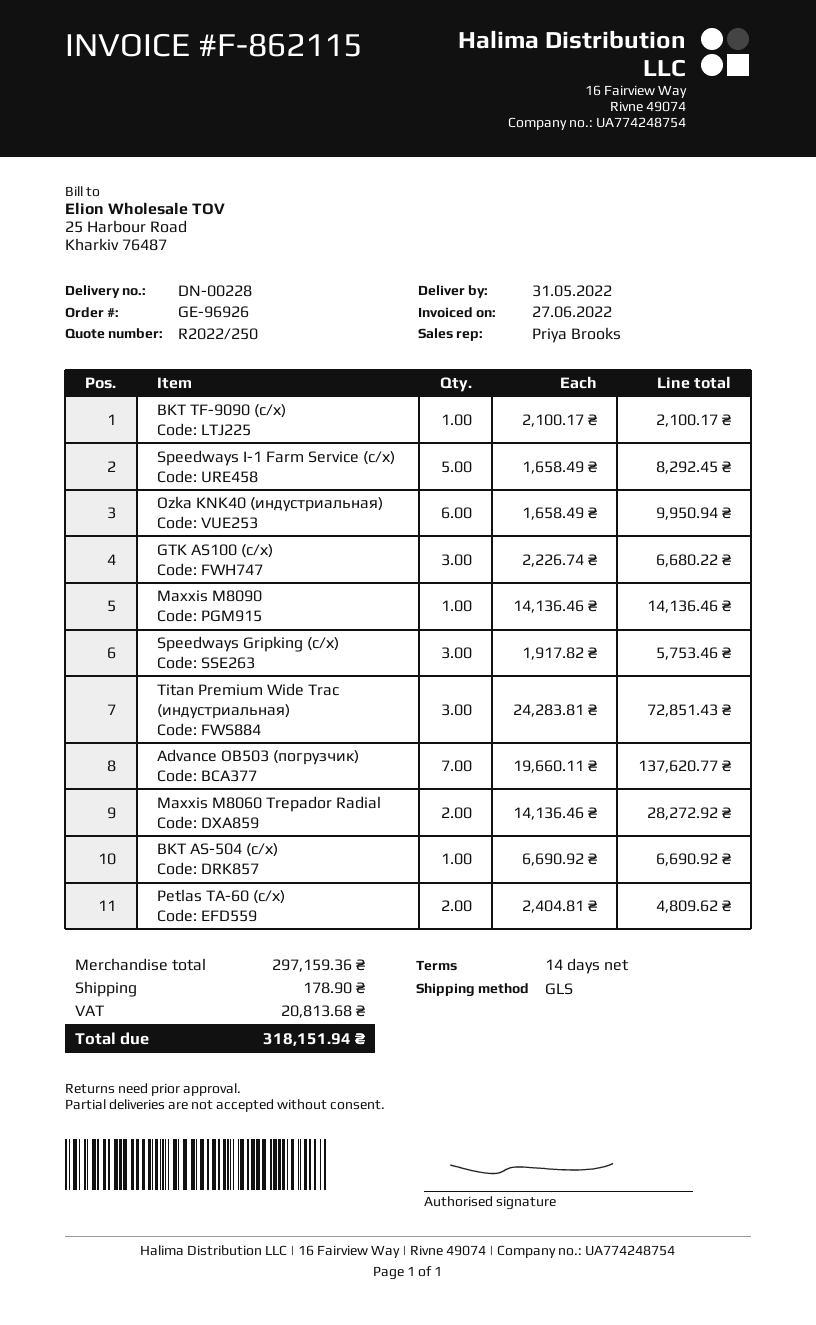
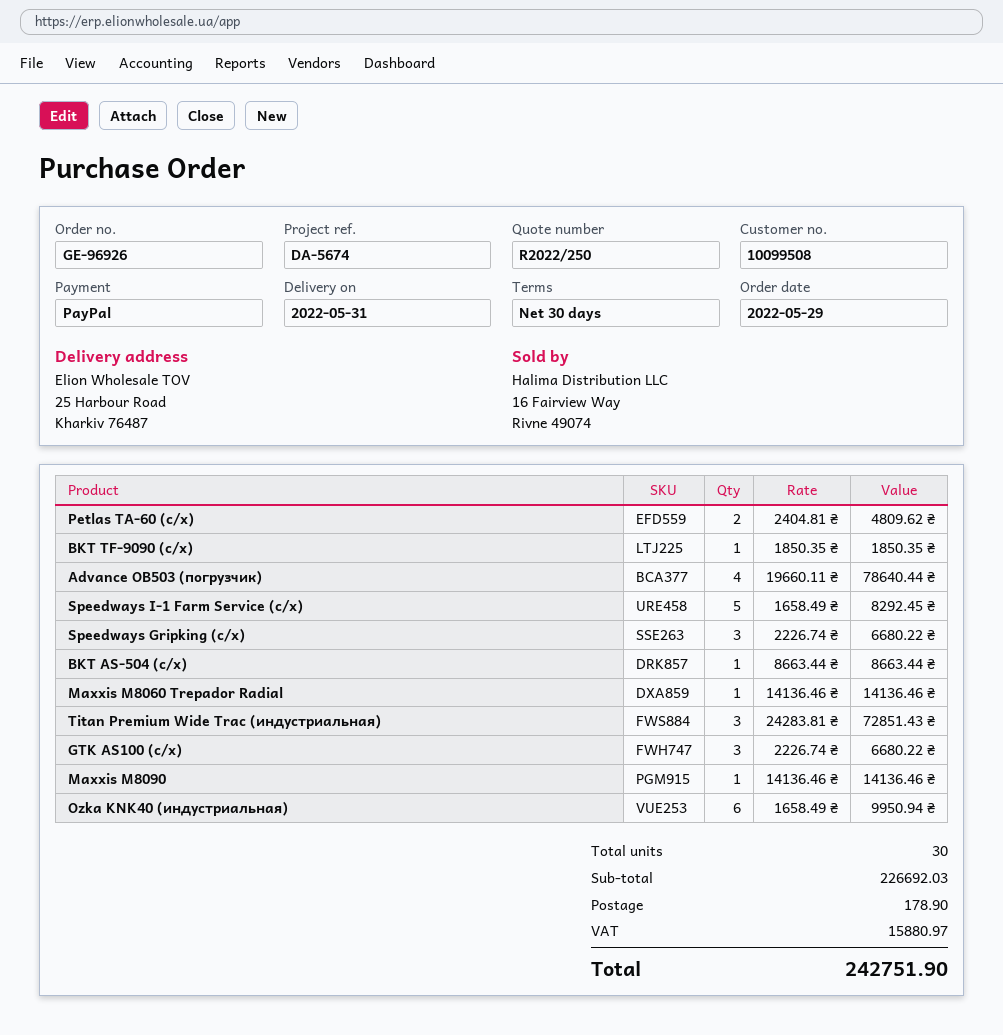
payment terms: 14 days -> 30 days
BKT TF-9090 (с/х): 1 x 2100.17 = 2100.17 -> 1 x 1850.35 = 1850.35
Speedways Gripking (с/х): 3 x 1917.82 = 5753.46 -> 3 x 2226.74 = 6680.22
Advance OB503 (погрузчик): 7 x 19660.11 = 137620.77 -> 4 x 19660.11 = 78640.44
Maxxis M8060 Trepador Radial: 2 x 14136.46 = 28272.92 -> 1 x 14136.46 = 14136.46
BKT AS-504 (с/х): 1 x 6690.92 = 6690.92 -> 1 x 8663.44 = 8663.44
subtotal: 297159.36 -> 226692.03
tax: 20813.68 -> 15880.97
total: 318151.94 -> 242751.90

